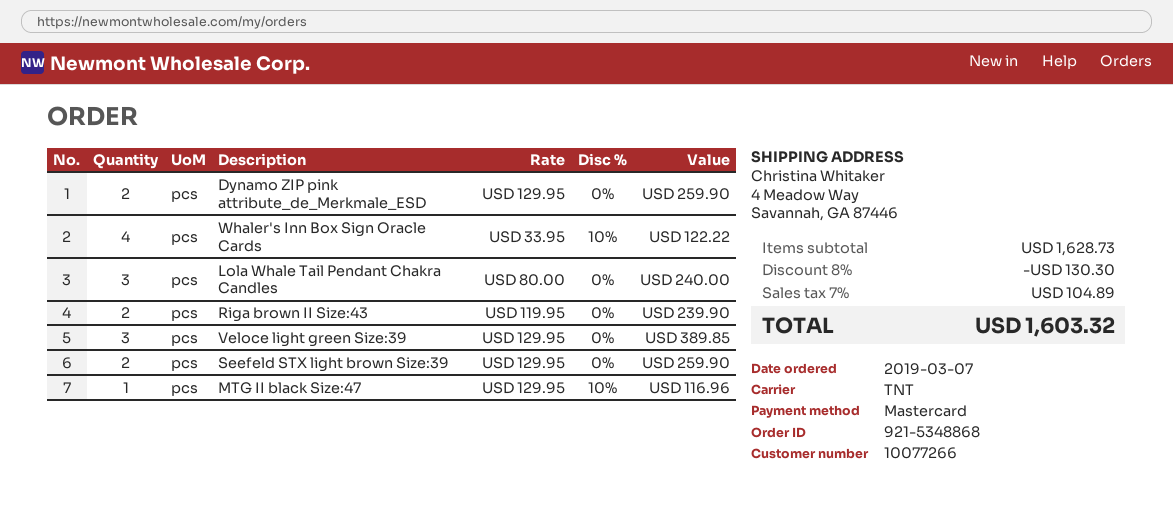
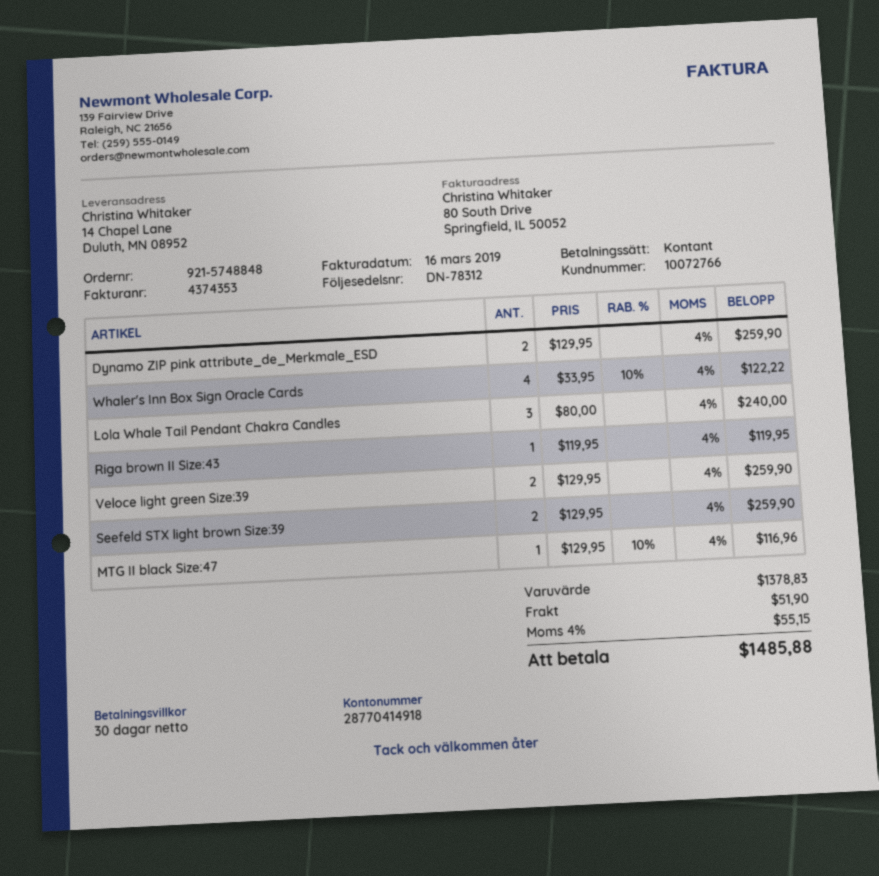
order number: 921-5348868 -> 921-5748848
customer number: 10077266 -> 10072766
payment method: Mastercard -> cash
ship to: 4 Meadow Way, Savannah, GA 87446 -> 14 Chapel Lane, Duluth, MN 08952
Riga brown II Size:43: 2 x 119.95 = 239.90 -> 1 x 119.95 = 119.95
Veloce light green Size:39: 3 x 129.95 = 389.85 -> 2 x 129.95 = 259.90
subtotal: 1628.73 -> 1378.83
discount: 8% = 130.30 -> none
shipping: none -> 51.90
tax: 7% = 104.89 -> 4% = 55.15
total: 1603.32 -> 1485.88

